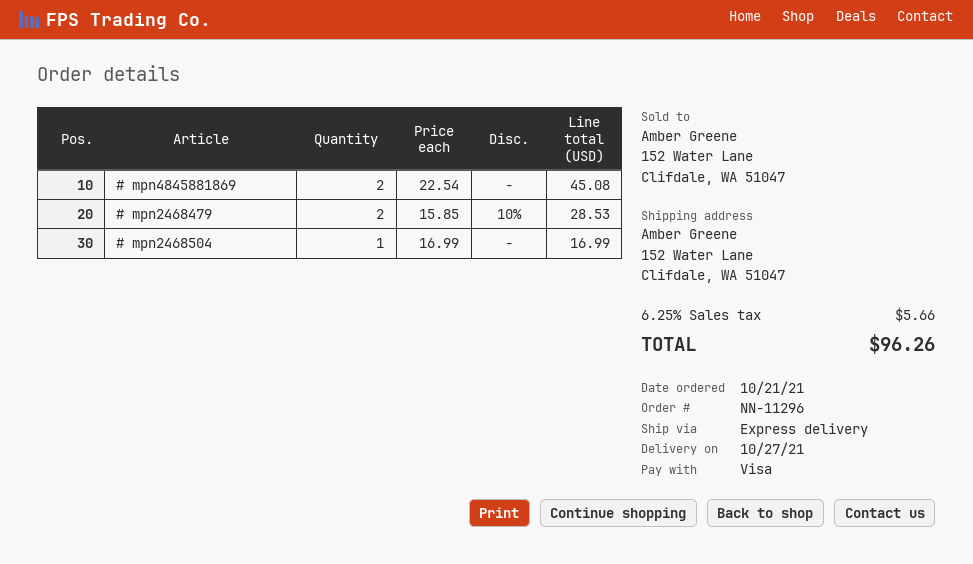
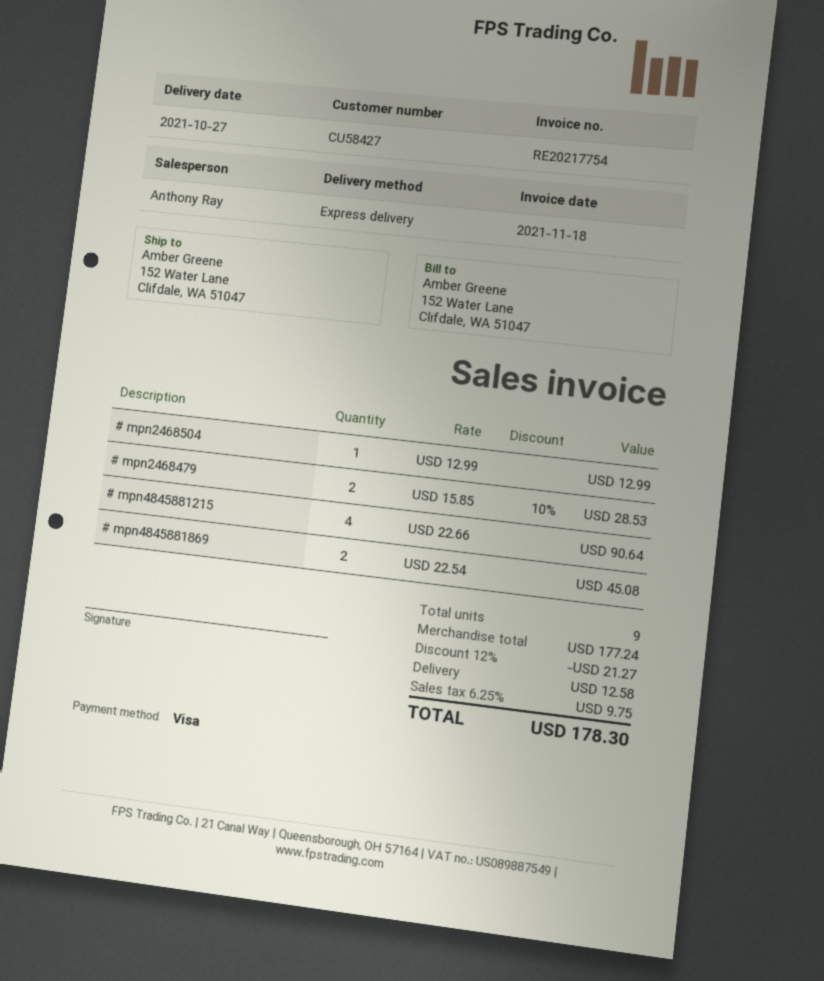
# mpn2468504: 1 x 16.99 = 16.99 -> 1 x 12.99 = 12.99
# mpn4845881215: none -> 4 x 22.66 = 90.64
discount: none -> 12% = 21.27
shipping: none -> 12.58
tax: 6.25% = 5.66 -> 6.25% = 9.75
total: 96.26 -> 178.30

